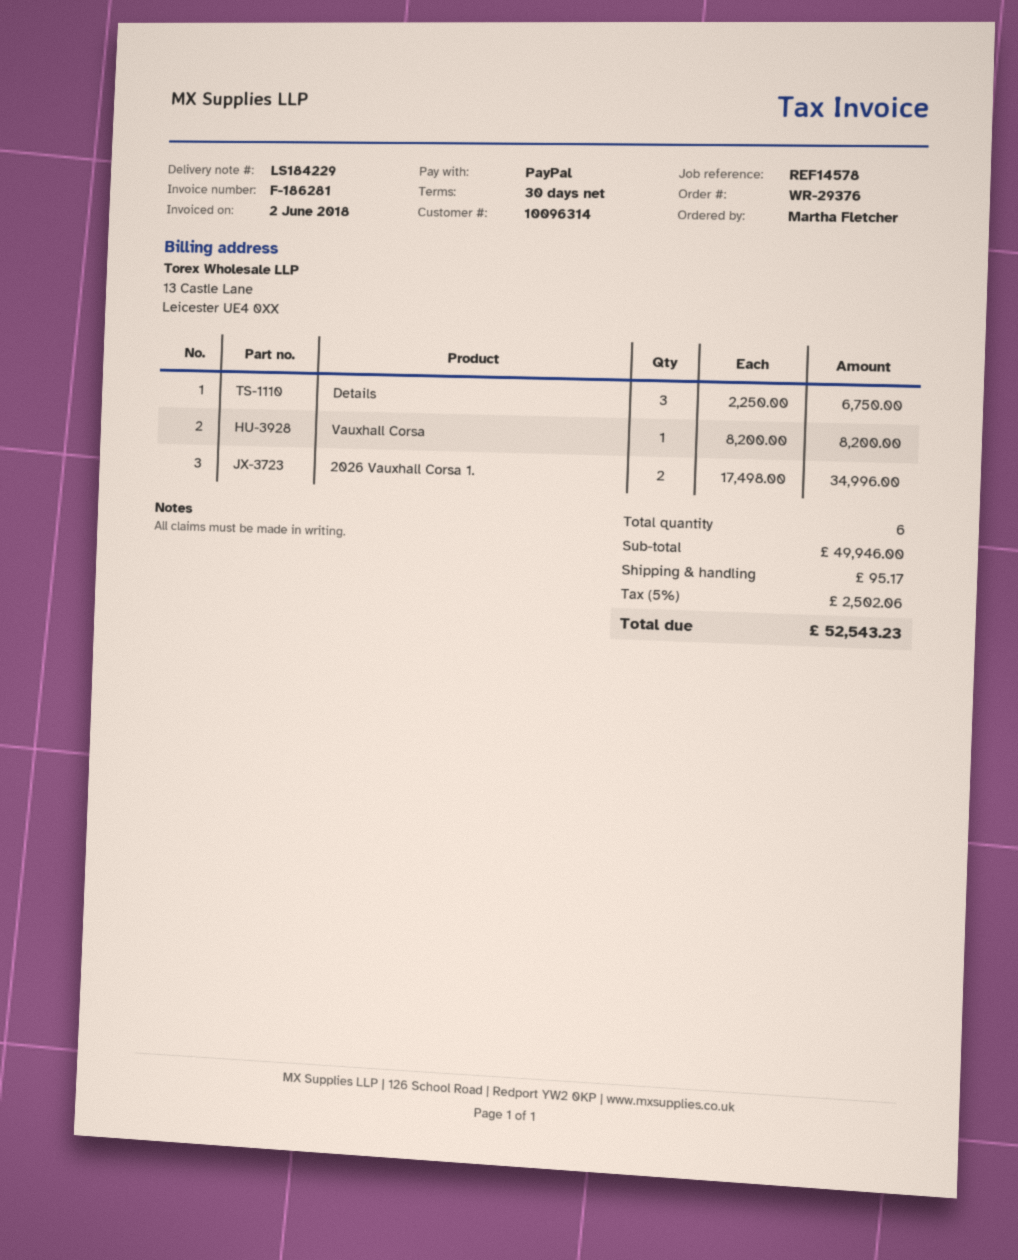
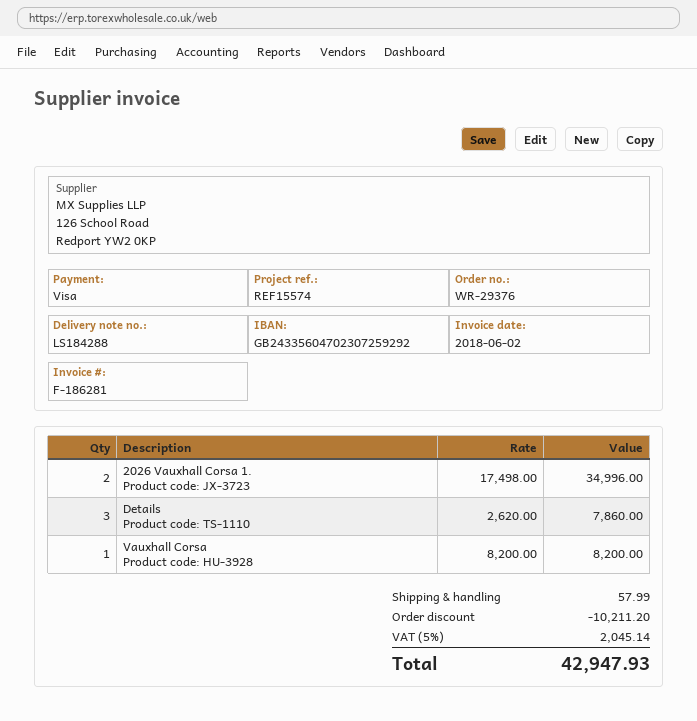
delivery note number: LS184229 -> LS184288
reference: REF14578 -> REF15574
payment method: PayPal -> Visa
Details: 3 x 2250.00 = 6750.00 -> 3 x 2620.00 = 7860.00
discount: none -> 10211.20
shipping: 95.17 -> 57.99
tax: 5% = 2502.06 -> 5% = 2045.14
total: 52543.23 -> 42947.93

